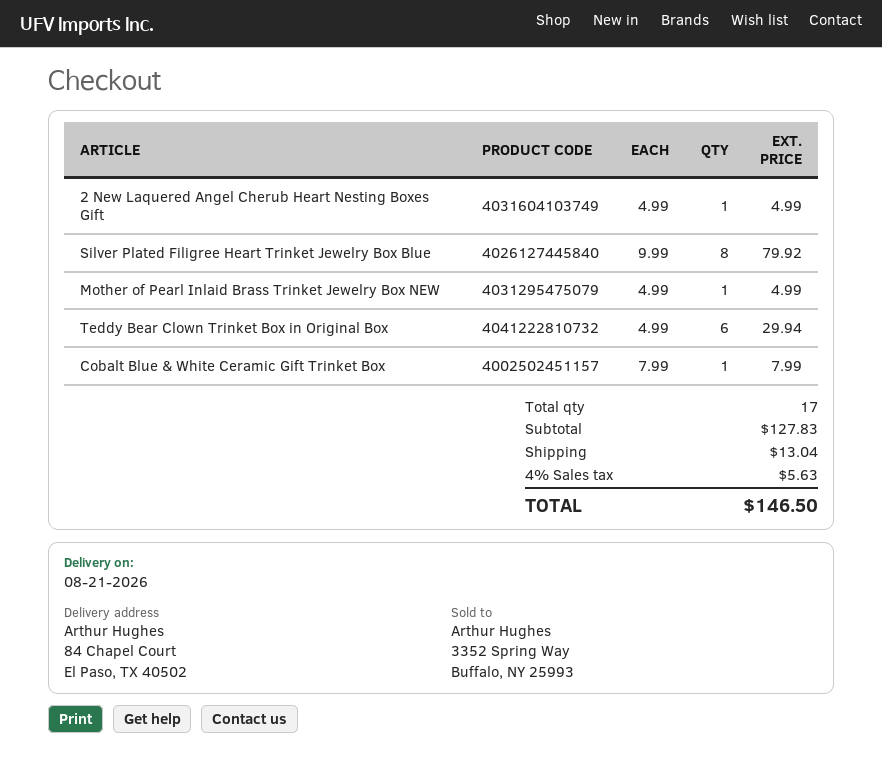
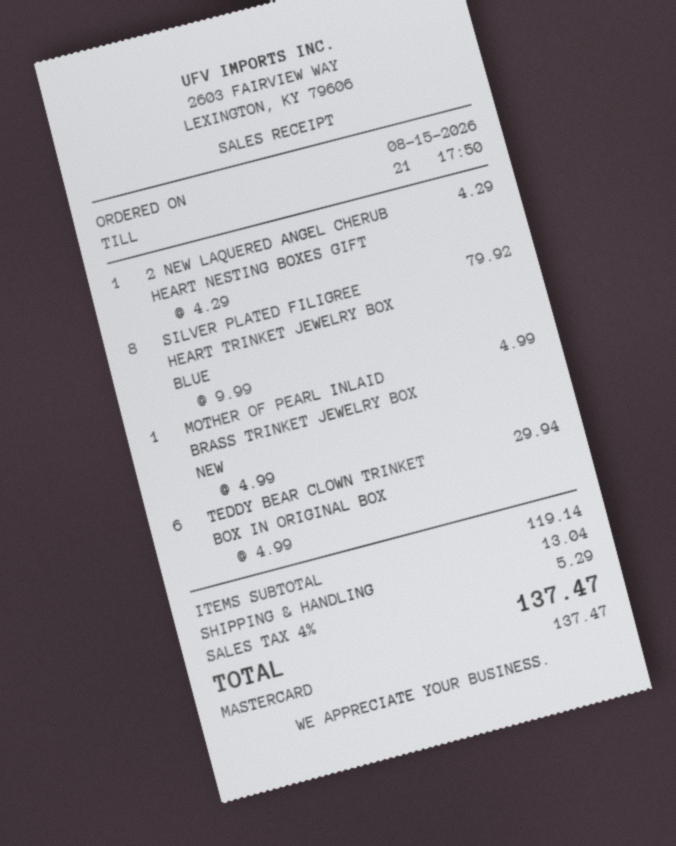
2 New Laquered Angel Cherub Heart Nesting Boxes Gift: 1 x 4.99 = 4.99 -> 1 x 4.29 = 4.29
Cobalt Blue & White Ceramic Gift Trinket Box: 1 x 7.99 = 7.99 -> none
subtotal: 127.83 -> 119.14
tax: 4% = 5.63 -> 4% = 5.29
total: 146.50 -> 137.47

